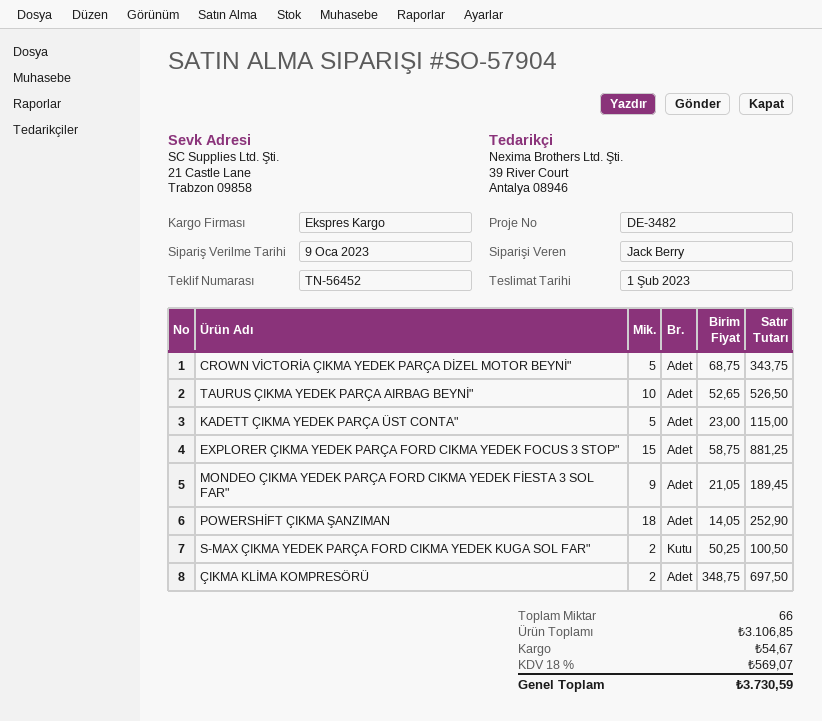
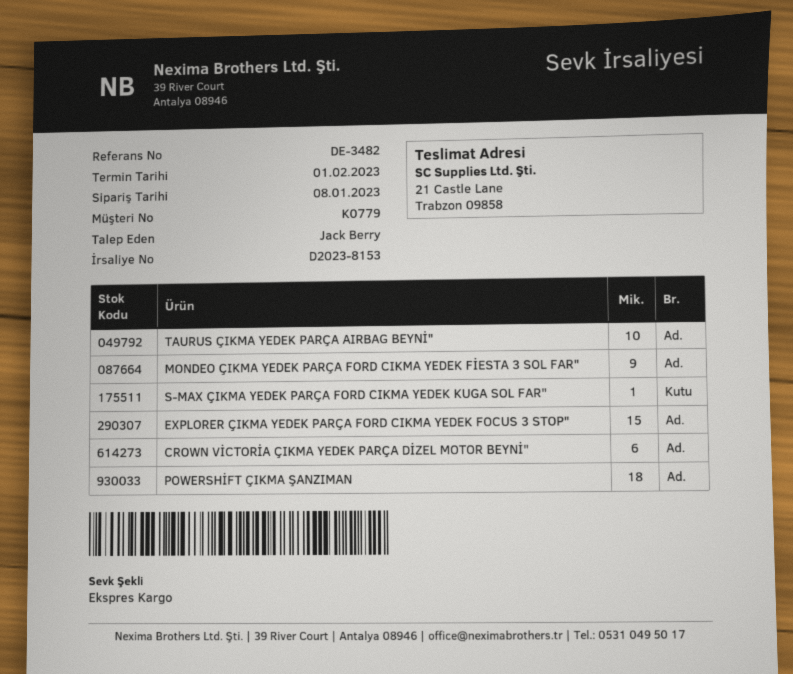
order date: 2023-01-09 -> 2023-01-08
CROWN VİCTORİA ÇIKMA YEDEK PARÇA DİZEL MOTOR BEYNİ": 5 -> 6
KADETT ÇIKMA YEDEK PARÇA ÜST CONTA": 5 -> none
S-MAX ÇIKMA YEDEK PARÇA FORD CIKMA YEDEK KUGA SOL FAR": 2 -> 1
ÇIKMA KLİMA KOMPRESÖRÜ: 2 -> none

